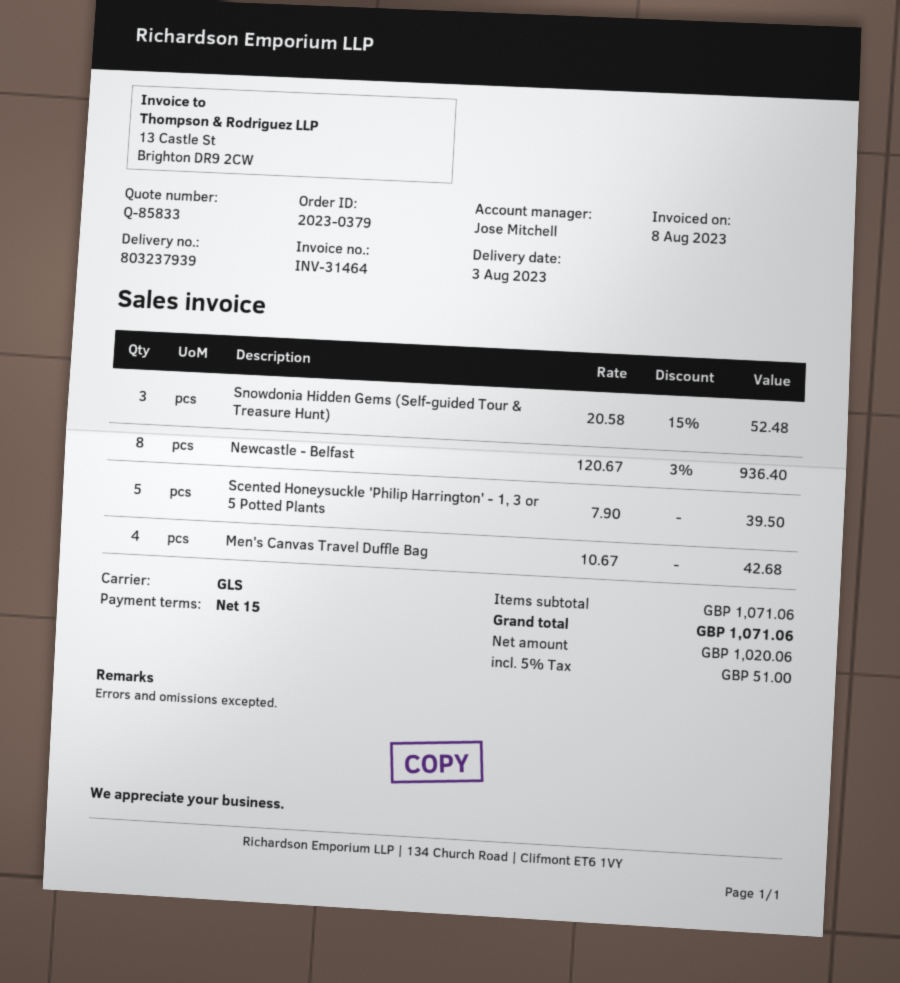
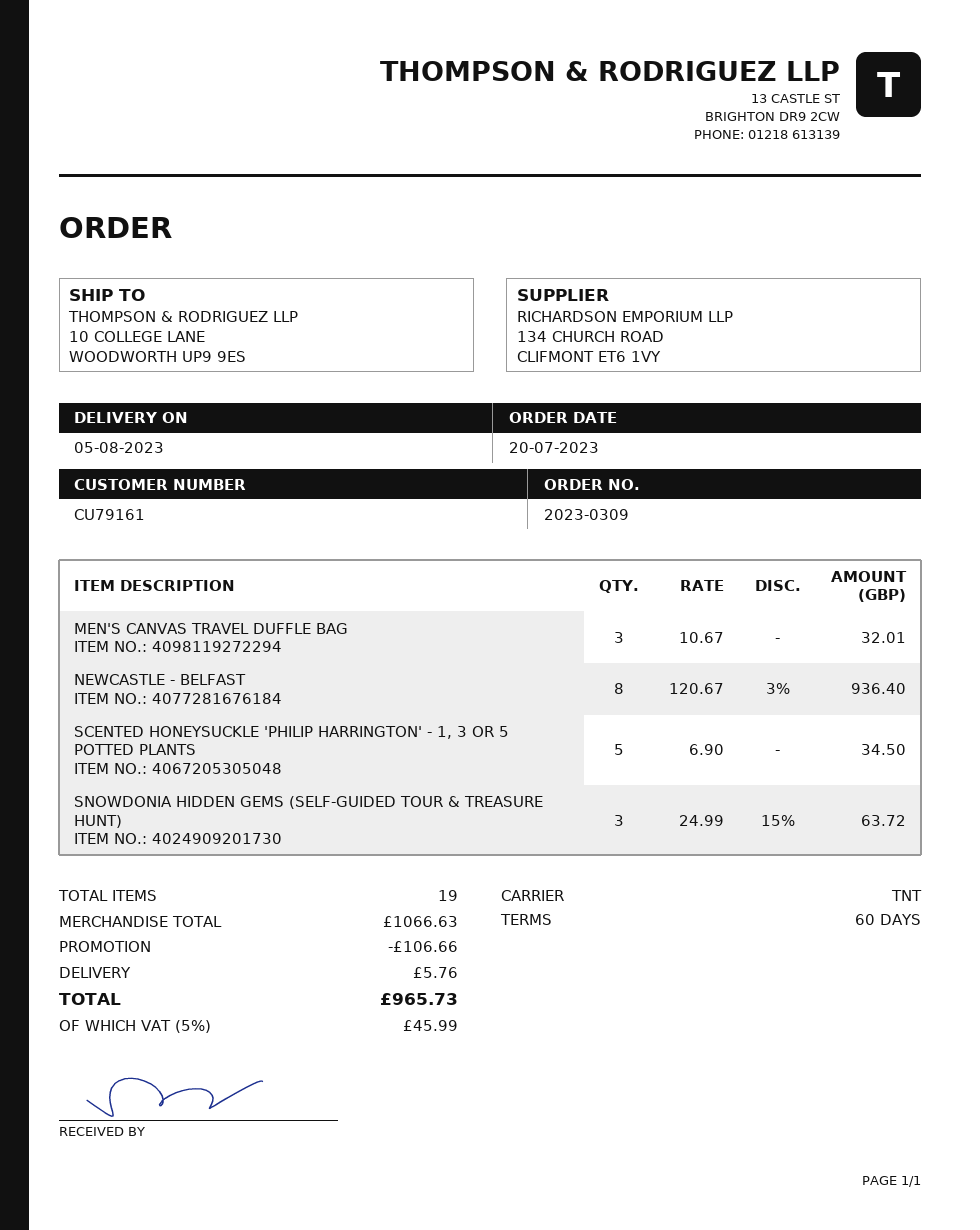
order number: 2023-0379 -> 2023-0309
delivery date: 2023-08-03 -> 2023-08-05
payment terms: 15 days -> 60 days
shipping method: GLS -> TNT
Snowdonia Hidden Gems (Self-guided Tour & Treasure Hunt): 3 x 20.58 - 15% = 52.48 -> 3 x 24.99 - 15% = 63.72
Scented Honeysuckle 'Philip Harrington' - 1, 3 or 5 Potted Plants: 5 x 7.90 = 39.50 -> 5 x 6.90 = 34.50
Men's Canvas Travel Duffle Bag: 4 x 10.67 = 42.68 -> 3 x 10.67 = 32.01
subtotal: 1071.06 -> 1066.63
discount: none -> 106.66
shipping: none -> 5.76
tax: 5% = 51.00 -> 5% = 45.99
total: 1071.06 -> 965.73

